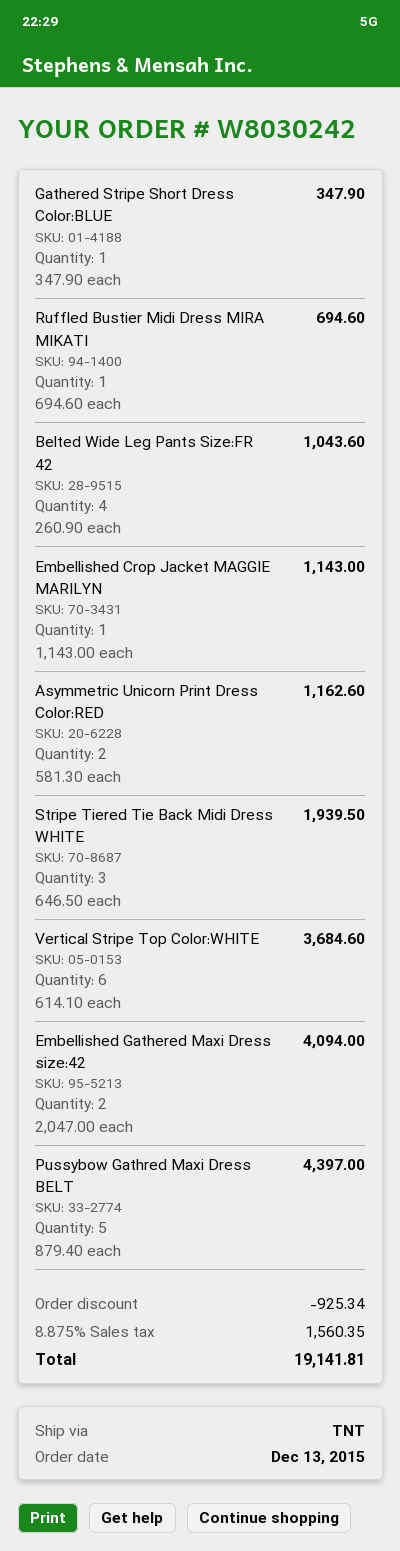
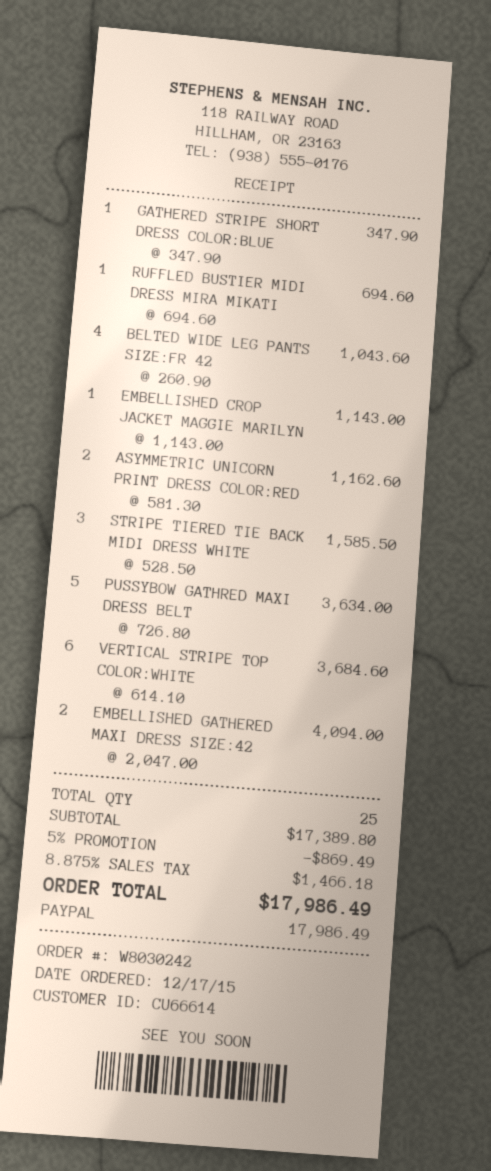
order date: 2015-12-13 -> 2015-12-17
Stripe Tiered Tie Back Midi Dress WHITE: 3 x 646.50 = 1939.50 -> 3 x 528.50 = 1585.50
Pussybow Gathred Maxi Dress BELT: 5 x 879.40 = 4397.00 -> 5 x 726.80 = 3634.00
discount: 925.34 -> 869.49
tax: 8.875% = 1560.35 -> 8.875% = 1466.18
total: 19141.81 -> 17986.49

